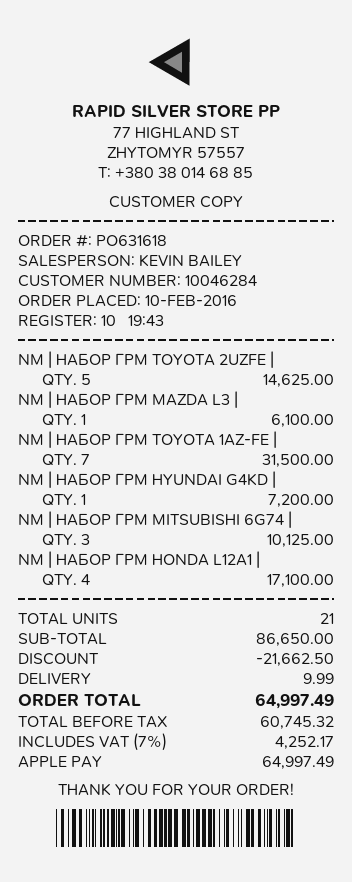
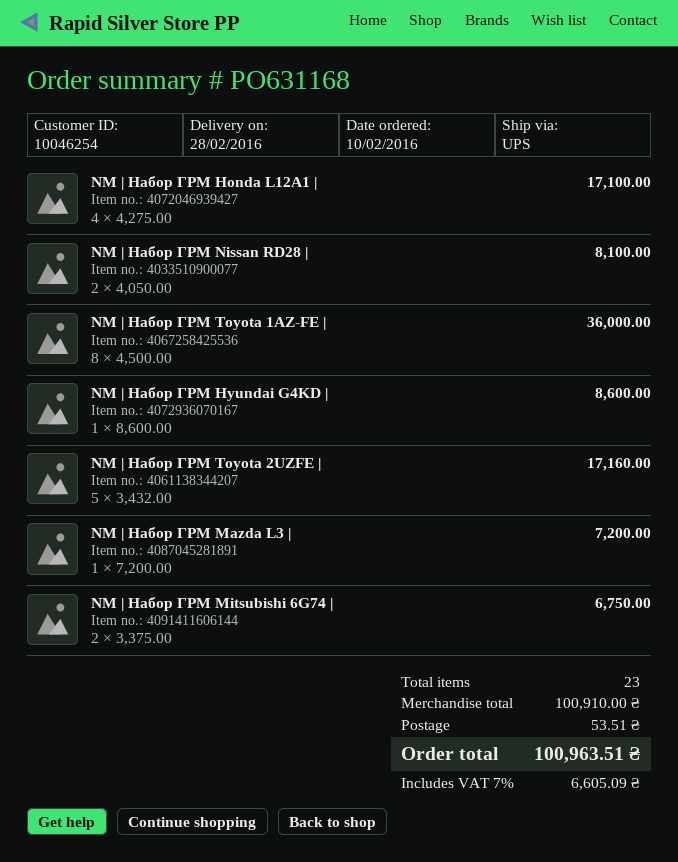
order number: PO631618 -> PO631168
customer number: 10046284 -> 10046254
NM | НАБОР ГРМ TOYOTA 2UZFE |: 5 for 14625.00 -> 5 for 17160.00
NM | НАБОР ГРМ MAZDA L3 |: 1 for 6100.00 -> 1 for 7200.00
NM | НАБОР ГРМ TOYOTA 1AZ-FE |: 7 for 31500.00 -> 8 for 36000.00
NM | НАБОР ГРМ HYUNDAI G4KD |: 1 for 7200.00 -> 1 for 8600.00
NM | НАБОР ГРМ MITSUBISHI 6G74 |: 3 for 10125.00 -> 2 for 6750.00
NM | Набор ГРМ Nissan RD28 |: none -> 2 for 8100.00
total quantity: 21 -> 23
subtotal: 86650.00 -> 100910.00
discount: 21662.50 -> none
shipping: 9.99 -> 53.51
tax: 7% = 4252.17 -> 7% = 6605.09
total: 64997.49 -> 100963.51

